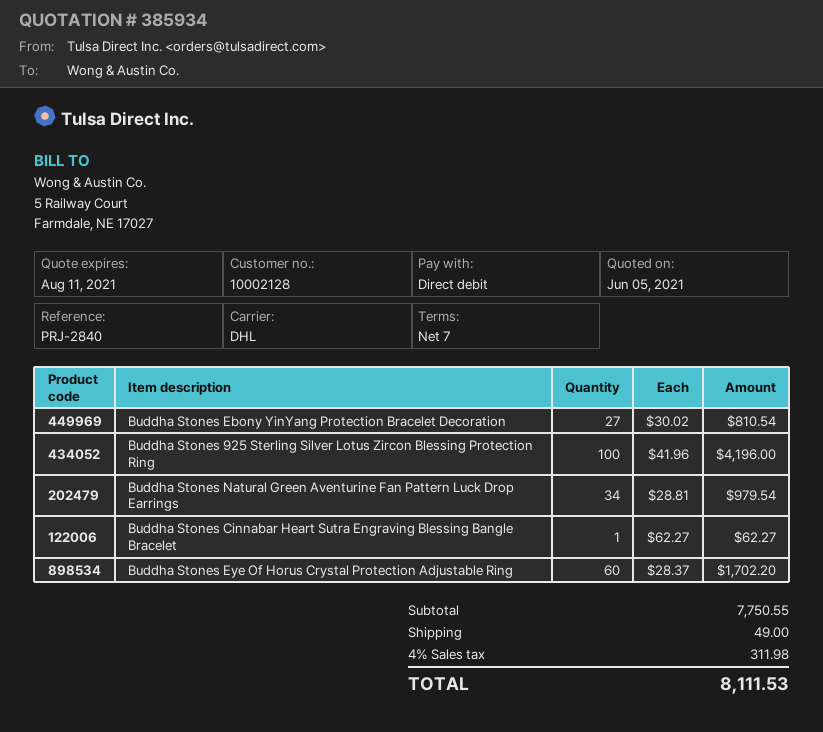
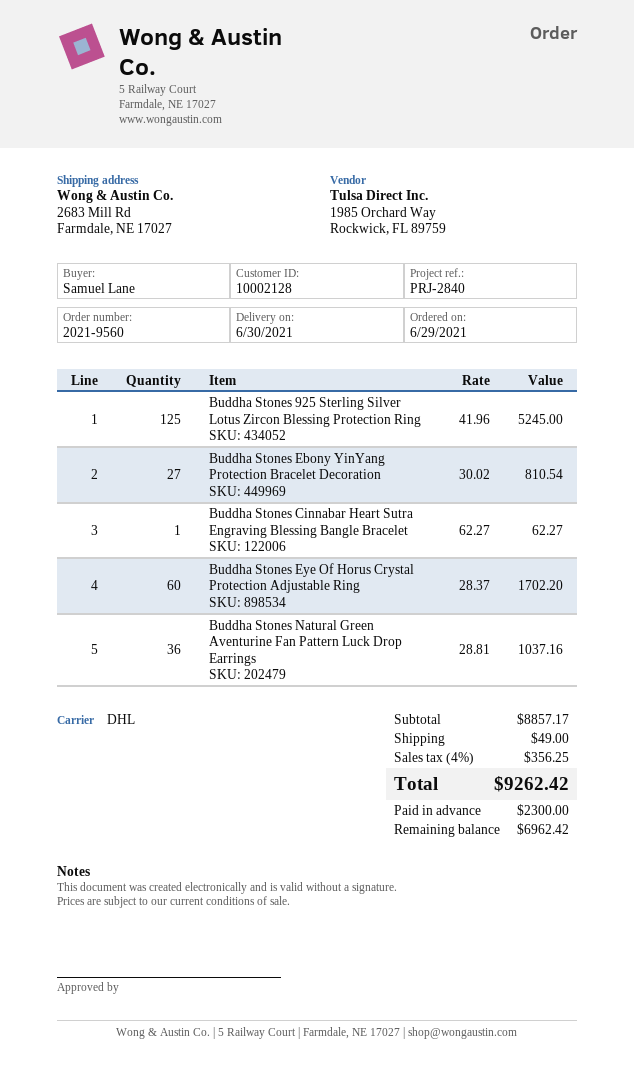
Buddha Stones 925 Sterling Silver Lotus Zircon Blessing Protection Ring: 100 x 41.96 = 4196.00 -> 125 x 41.96 = 5245.00
Buddha Stones Natural Green Aventurine Fan Pattern Luck Drop Earrings: 34 x 28.81 = 979.54 -> 36 x 28.81 = 1037.16
subtotal: 7750.55 -> 8857.17
tax: 4% = 311.98 -> 4% = 356.25
total: 8111.53 -> 9262.42

